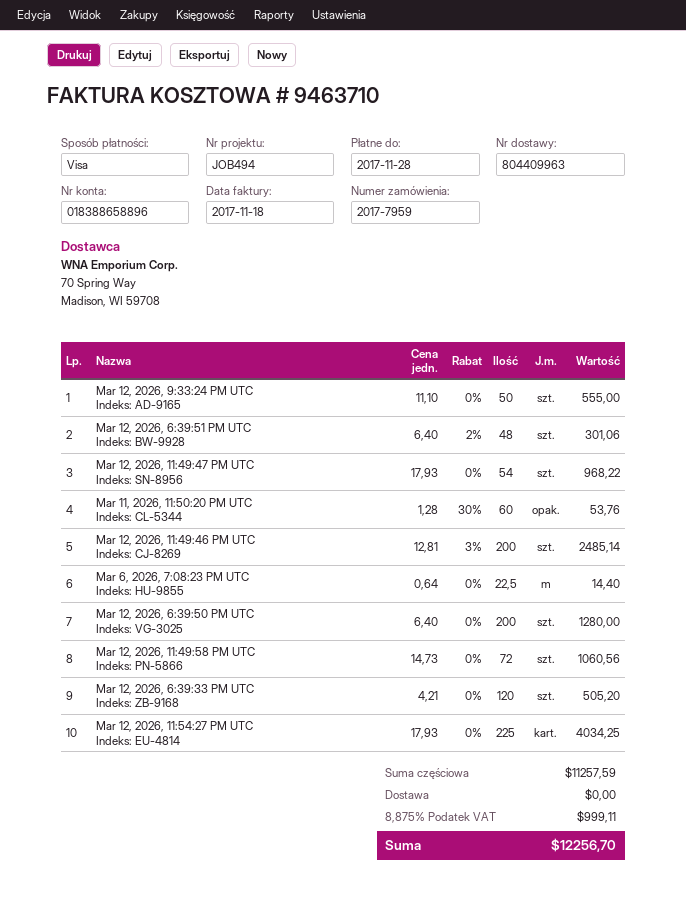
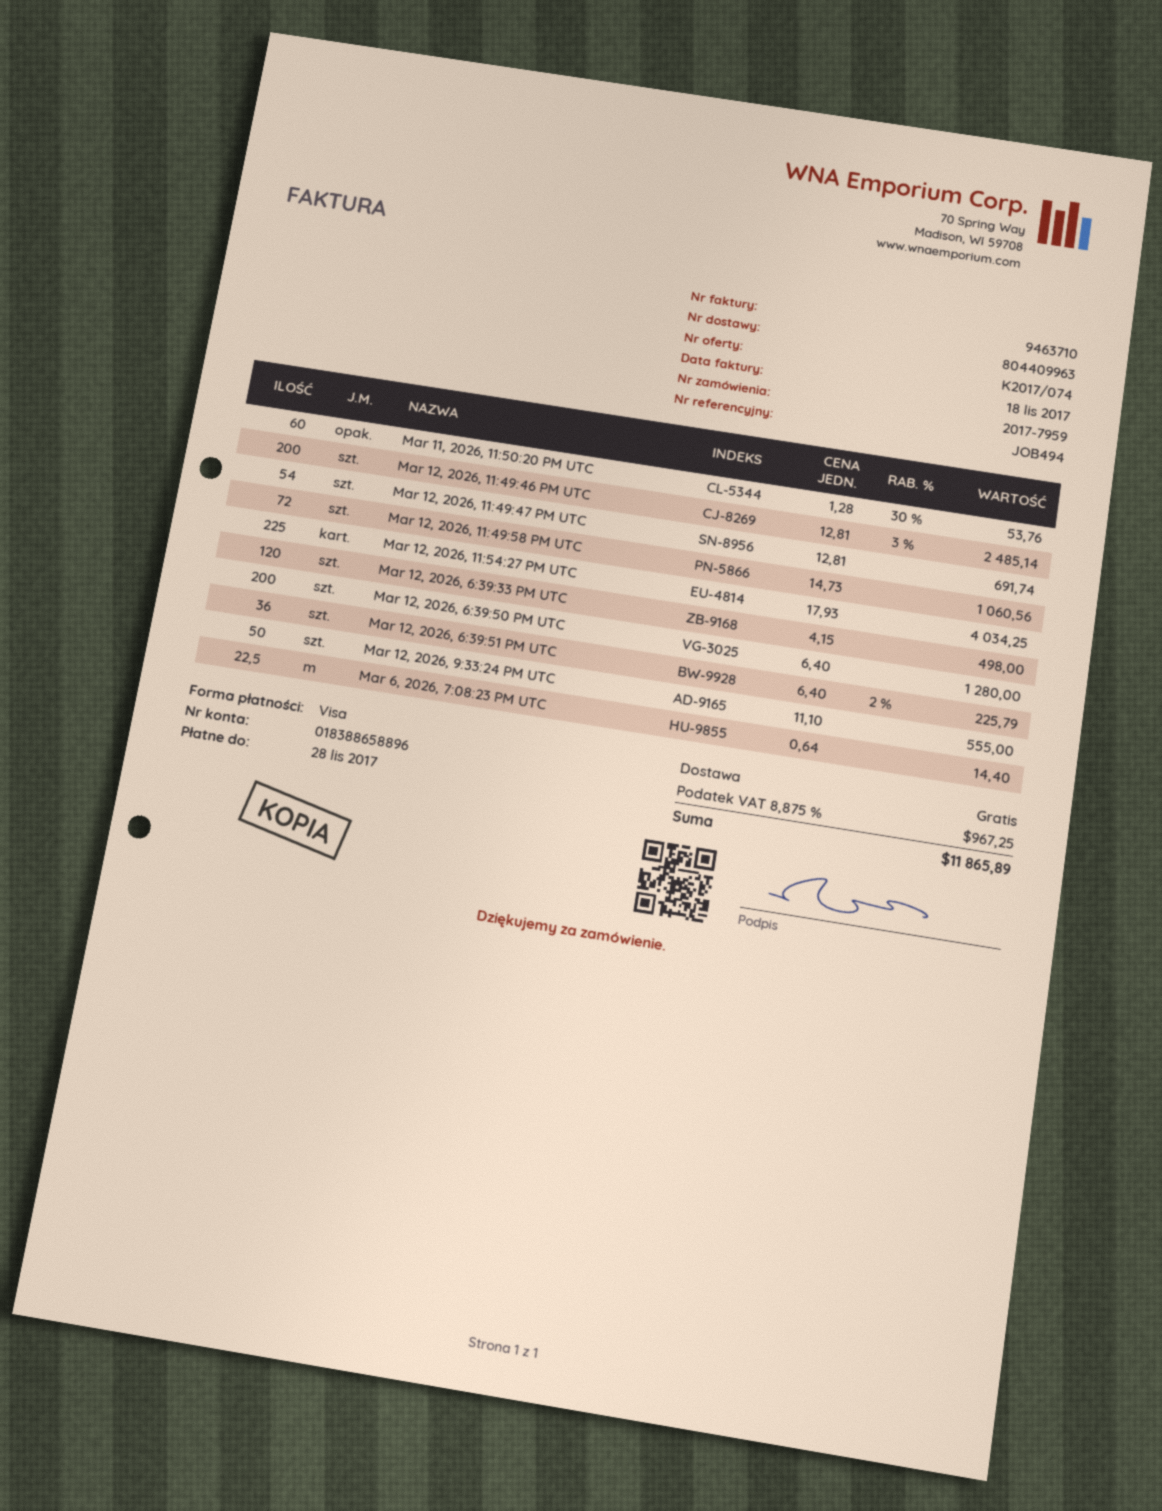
Mar 12, 2026, 6:39:51 PM UTC: 48 x 6.40 - 2% = 301.06 -> 36 x 6.40 - 2% = 225.79
Mar 12, 2026, 11:49:47 PM UTC: 54 x 17.93 = 968.22 -> 54 x 12.81 = 691.74
Mar 12, 2026, 6:39:33 PM UTC: 120 x 4.21 = 505.20 -> 120 x 4.15 = 498.00
tax: 8.875% = 999.11 -> 8.875% = 967.25
total: 12256.70 -> 11865.89

